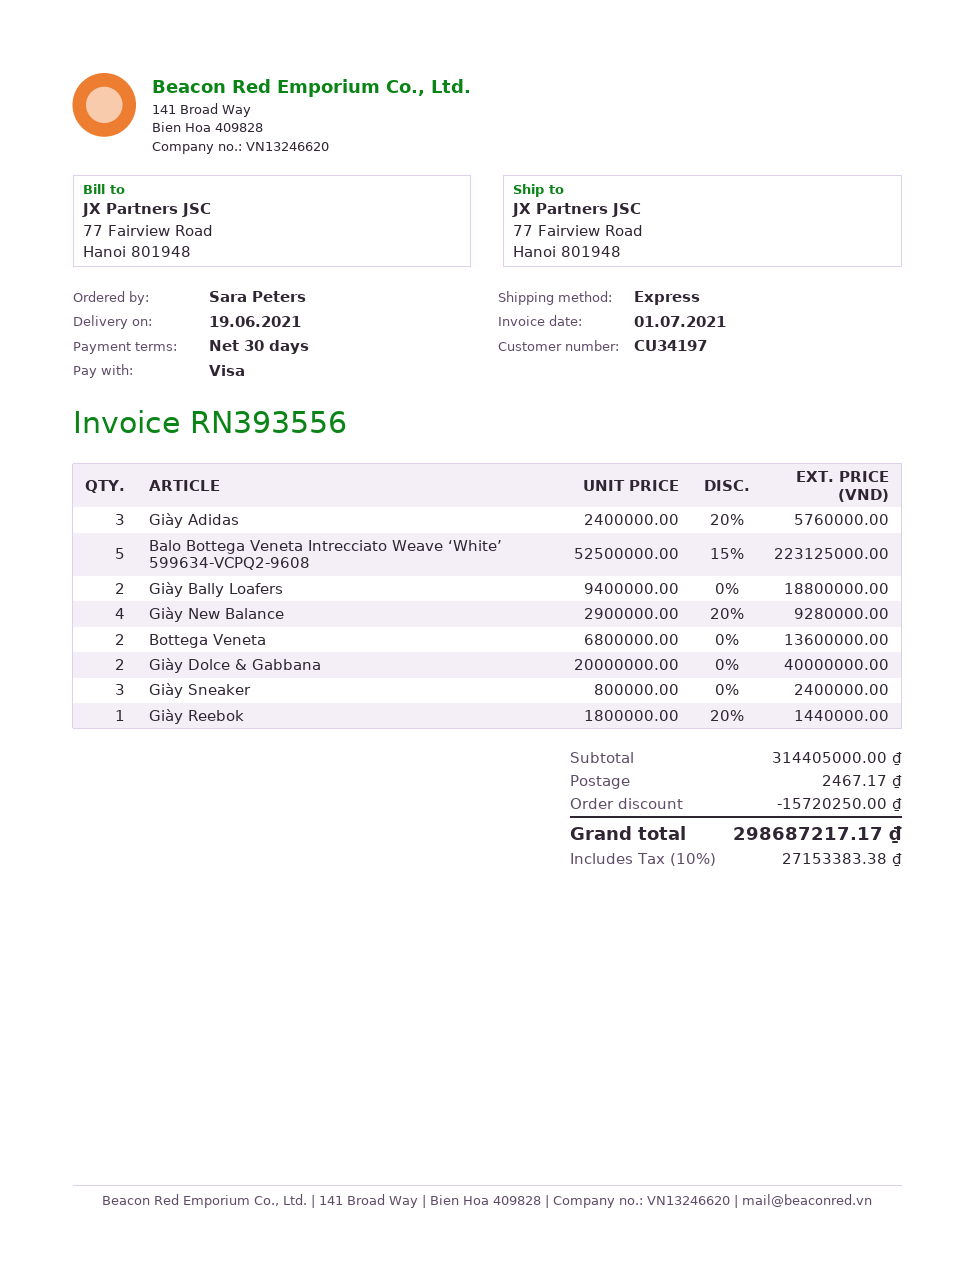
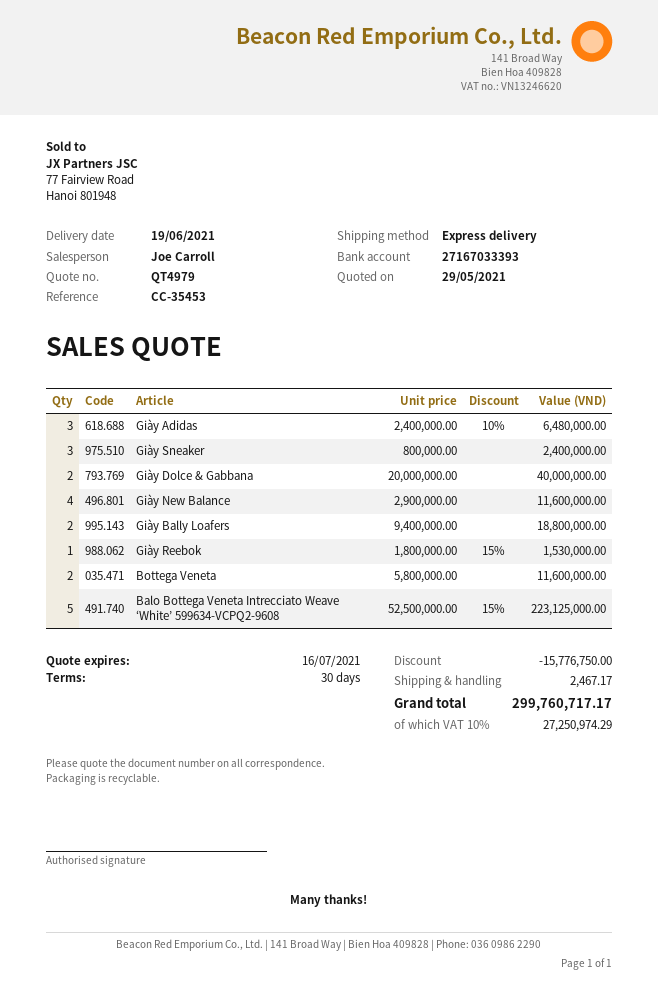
Giày Adidas: 3 x 2400000.00 - 20% = 5760000.00 -> 3 x 2400000.00 - 10% = 6480000.00
Giày New Balance: 4 x 2900000.00 - 20% = 9280000.00 -> 4 x 2900000.00 = 11600000.00
Bottega Veneta: 2 x 6800000.00 = 13600000.00 -> 2 x 5800000.00 = 11600000.00
Giày Reebok: 1 x 1800000.00 - 20% = 1440000.00 -> 1 x 1800000.00 - 15% = 1530000.00
discount: 15720250.00 -> 15776750.00
tax: 10% = 27153383.38 -> 10% = 27250974.29
total: 298687217.17 -> 299760717.17

